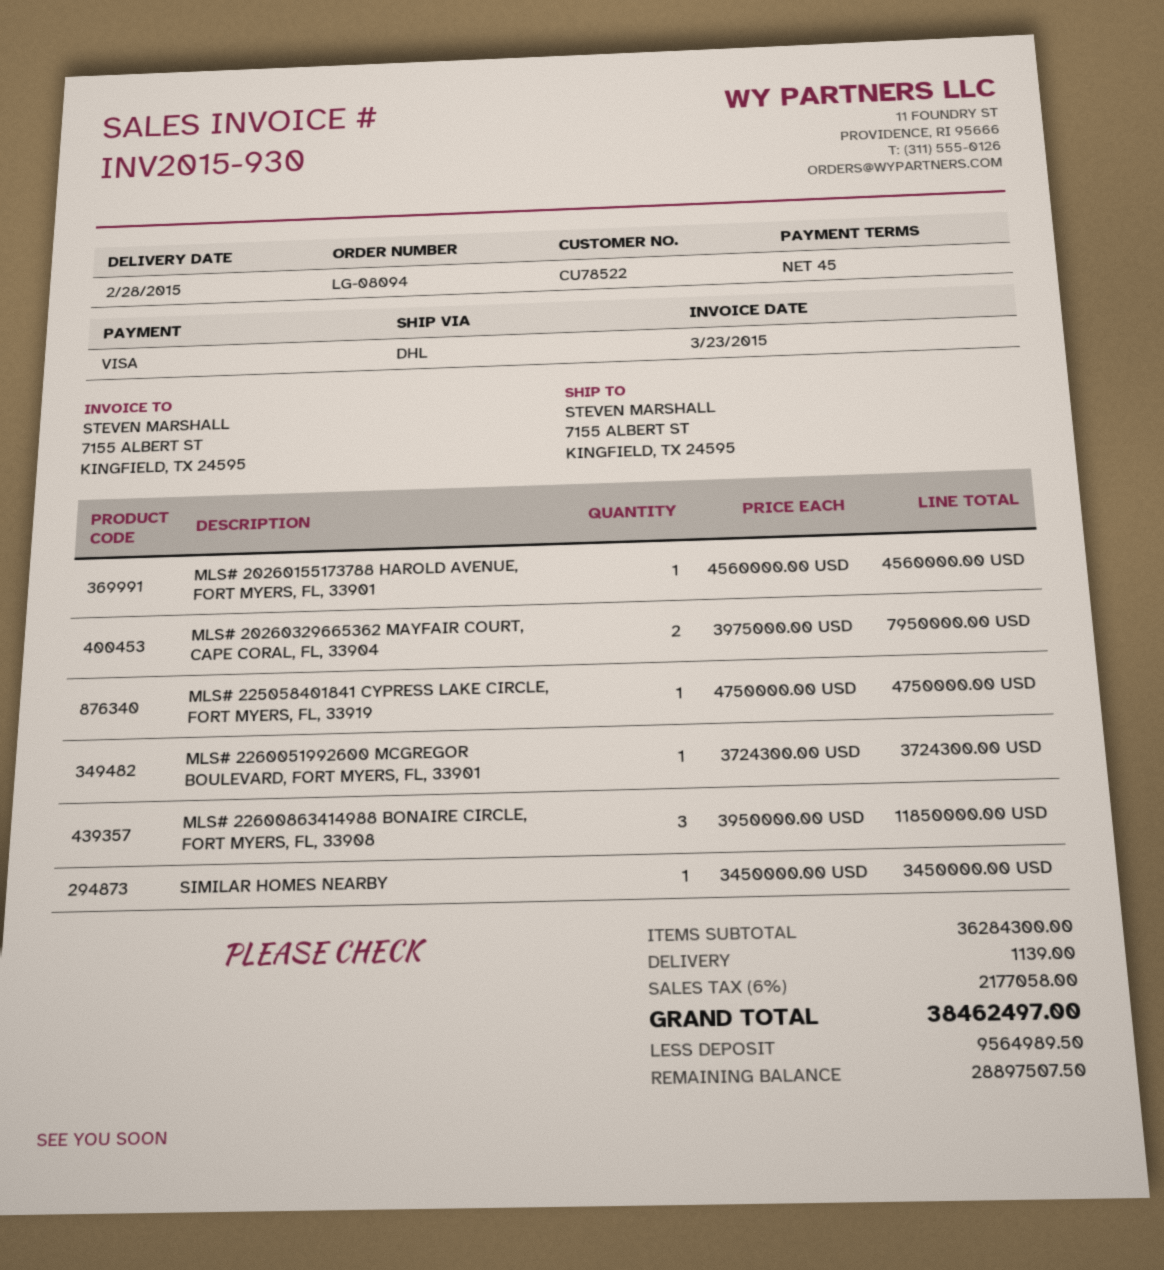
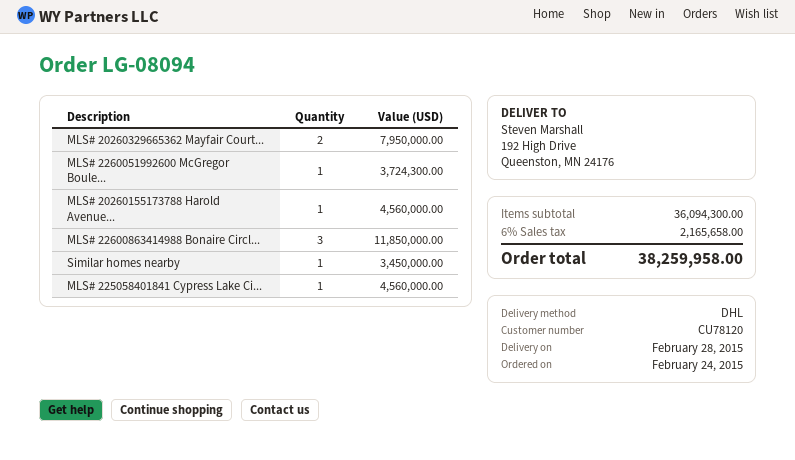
customer number: CU78522 -> CU78120
ship to: 7155 ALBERT ST, KINGFIELD, TX 24595 -> 192 High Drive, Queenston, MN 24176
MLS# 225058401841 CYPRESS LAKE CIRCLE, FORT MYERS, FL, 33919: 1 for 4750000.00 -> 1 for 4560000.00
subtotal: 36284300.00 -> 36094300.00
shipping: 1139.00 -> none
tax: 6% = 2177058.00 -> 6% = 2165658.00
total: 38462497.00 -> 38259958.00

